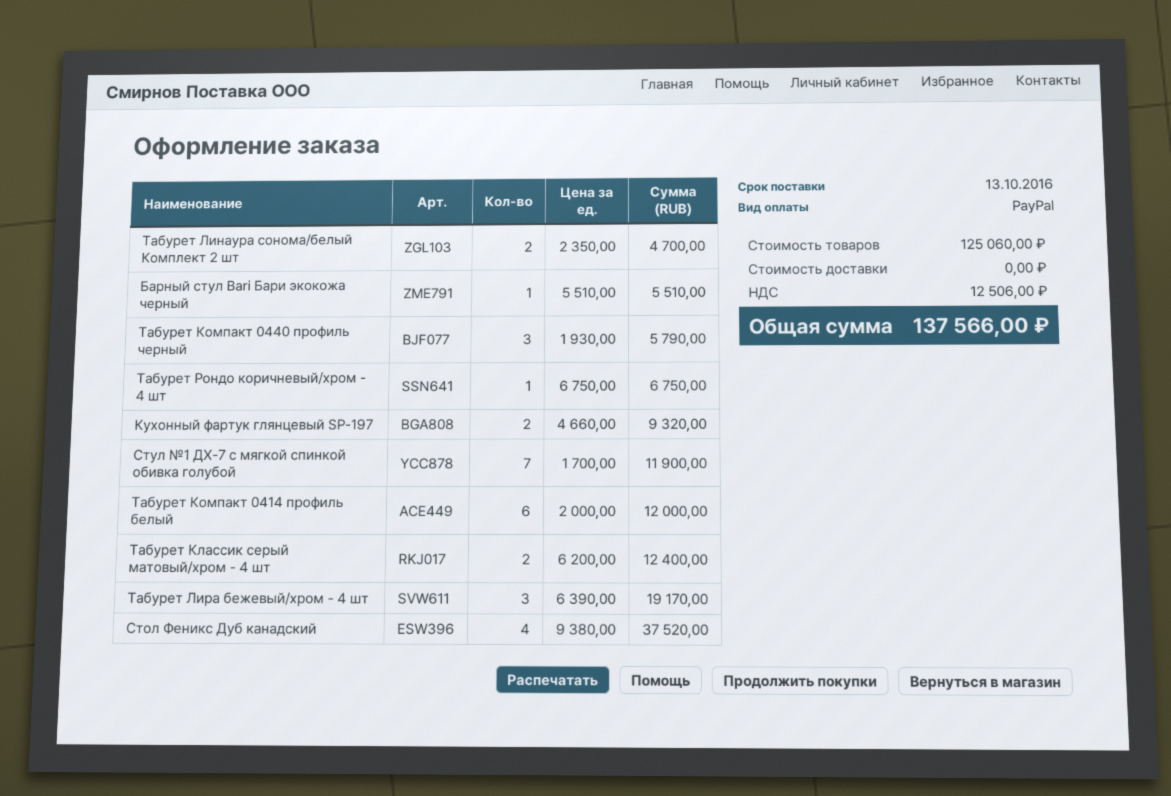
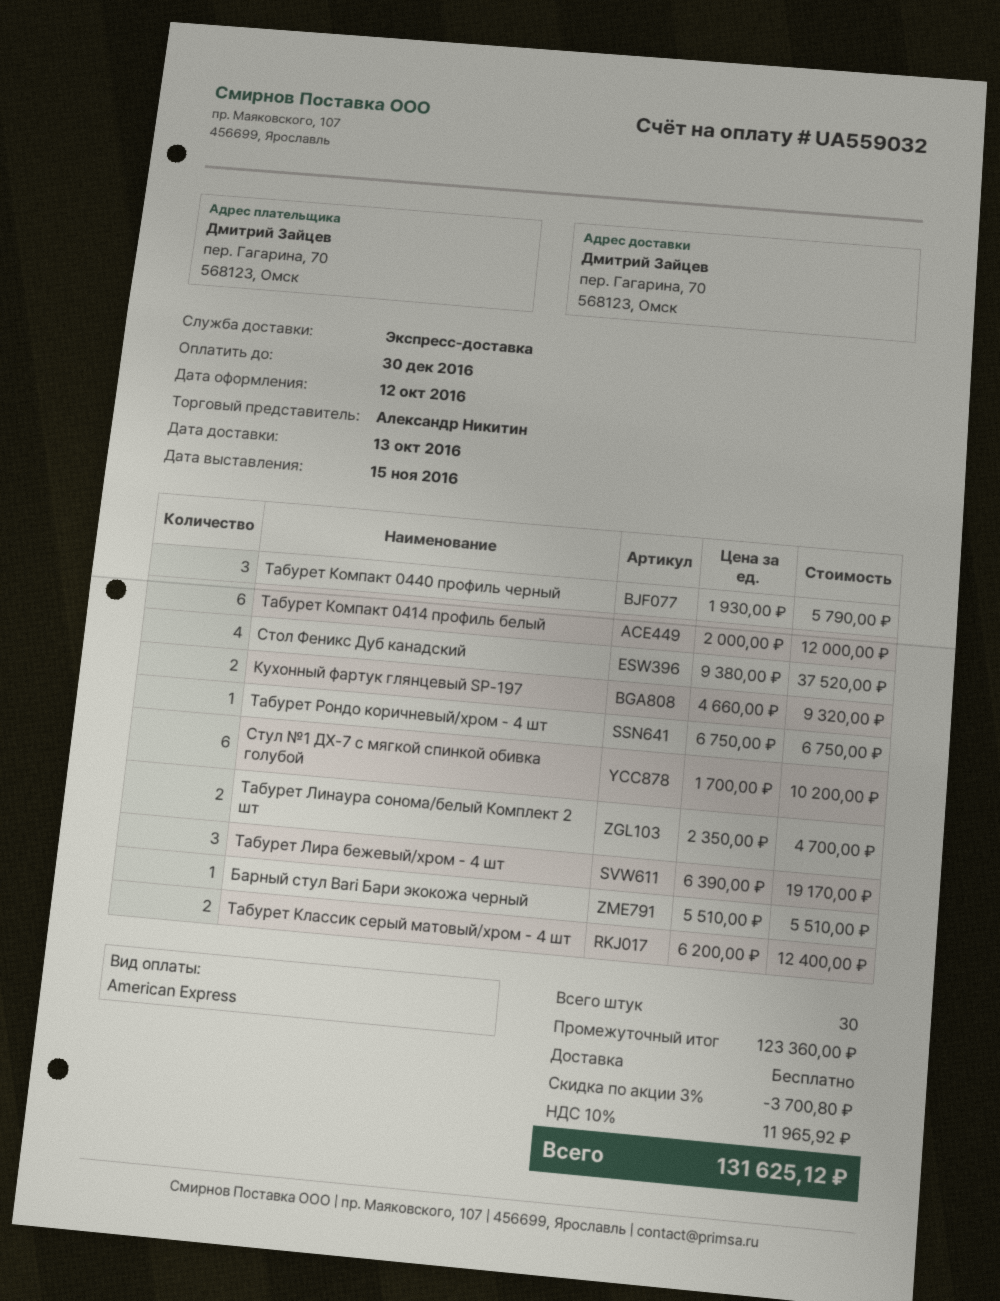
payment method: PayPal -> American Express
Стул №1 ДХ-7 с мягкой спинкой обивка голубой: 7 x 1700.00 = 11900.00 -> 6 x 1700.00 = 10200.00
subtotal: 125060.00 -> 123360.00
discount: none -> 3% = 3700.80
tax: 12506.00 -> 11965.92
total: 137566.00 -> 131625.12

